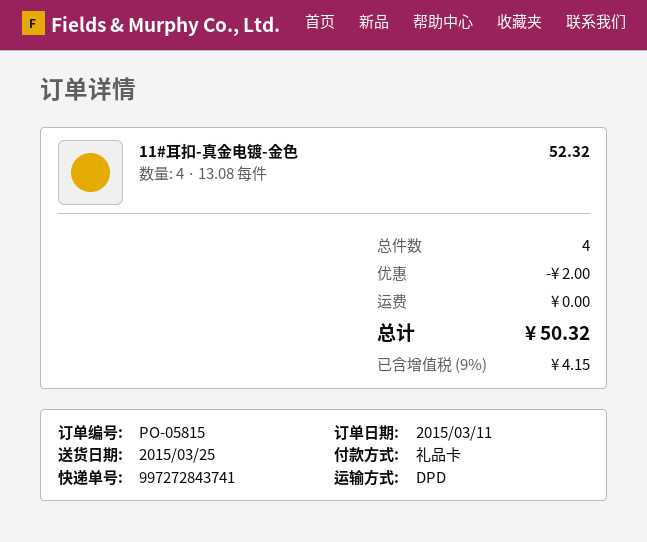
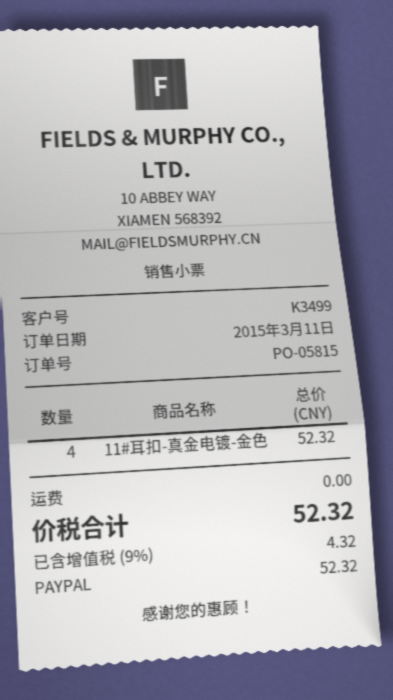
payment method: gift card -> PayPal
discount: 2.00 -> none
tax: 9% = 4.15 -> 9% = 4.32
total: 50.32 -> 52.32

